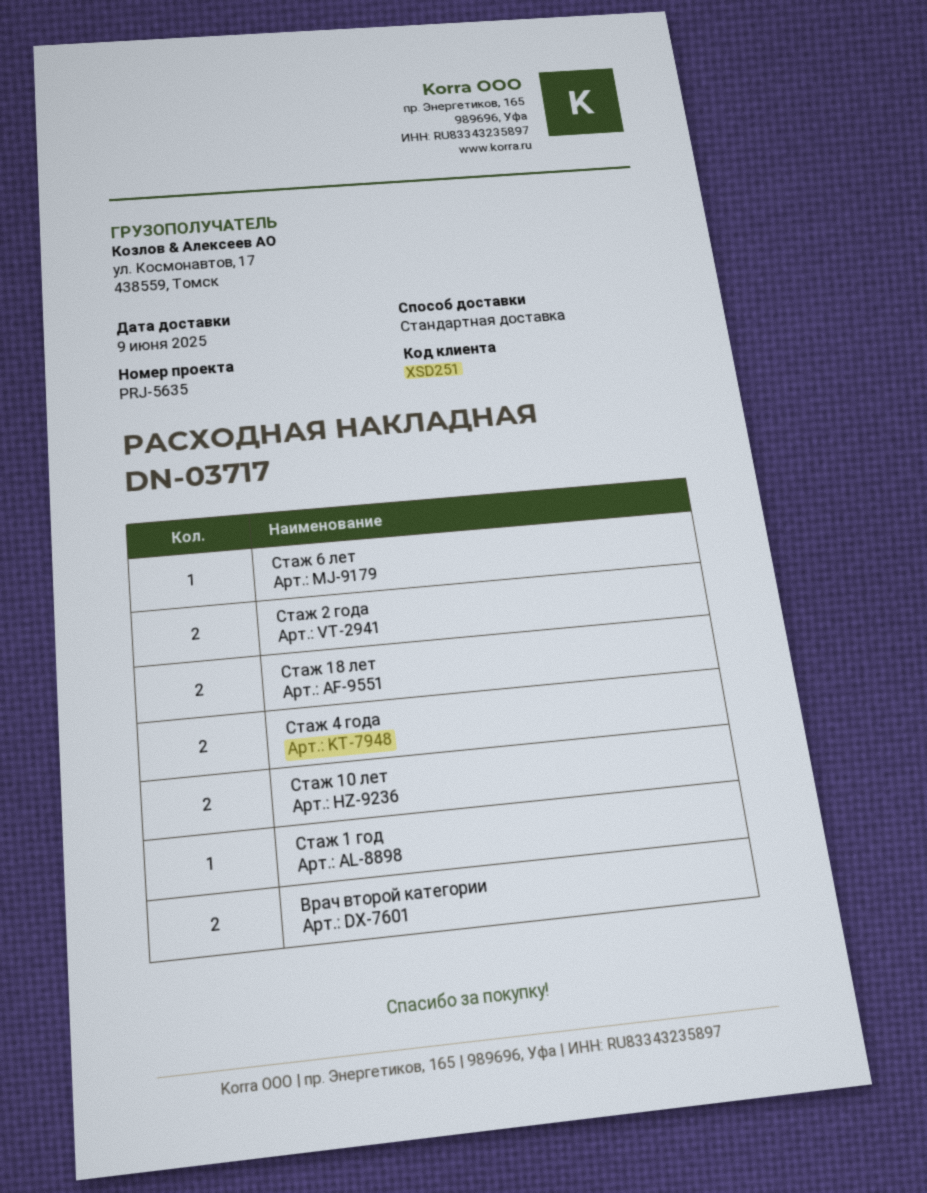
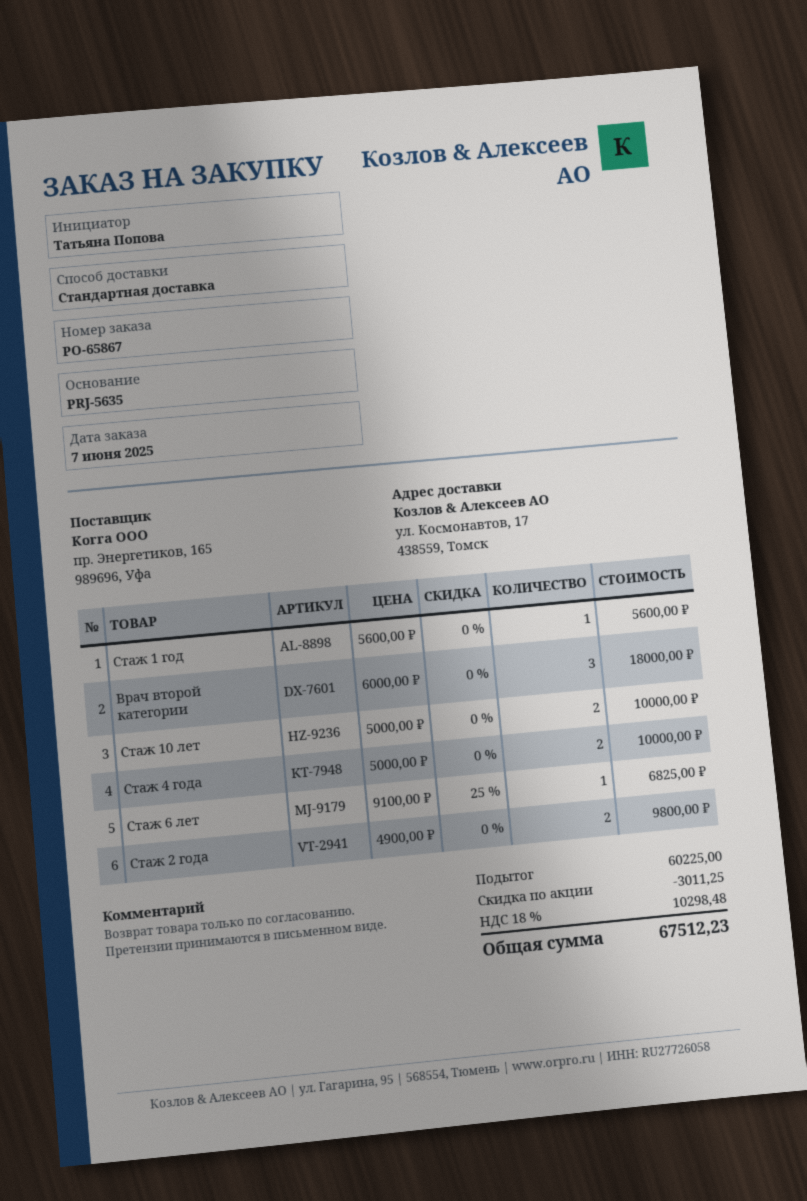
Стаж 18 лет: 2 -> none
Врач второй категории: 2 -> 3

